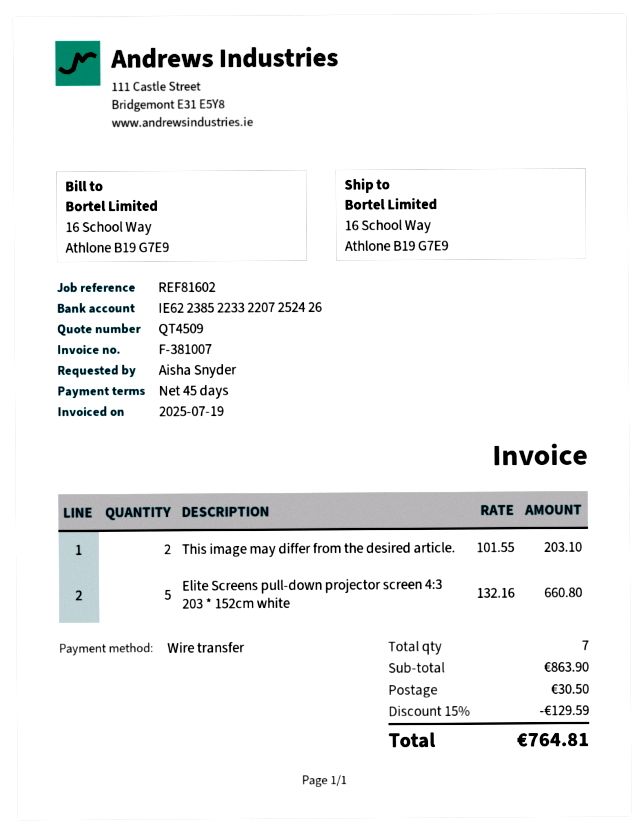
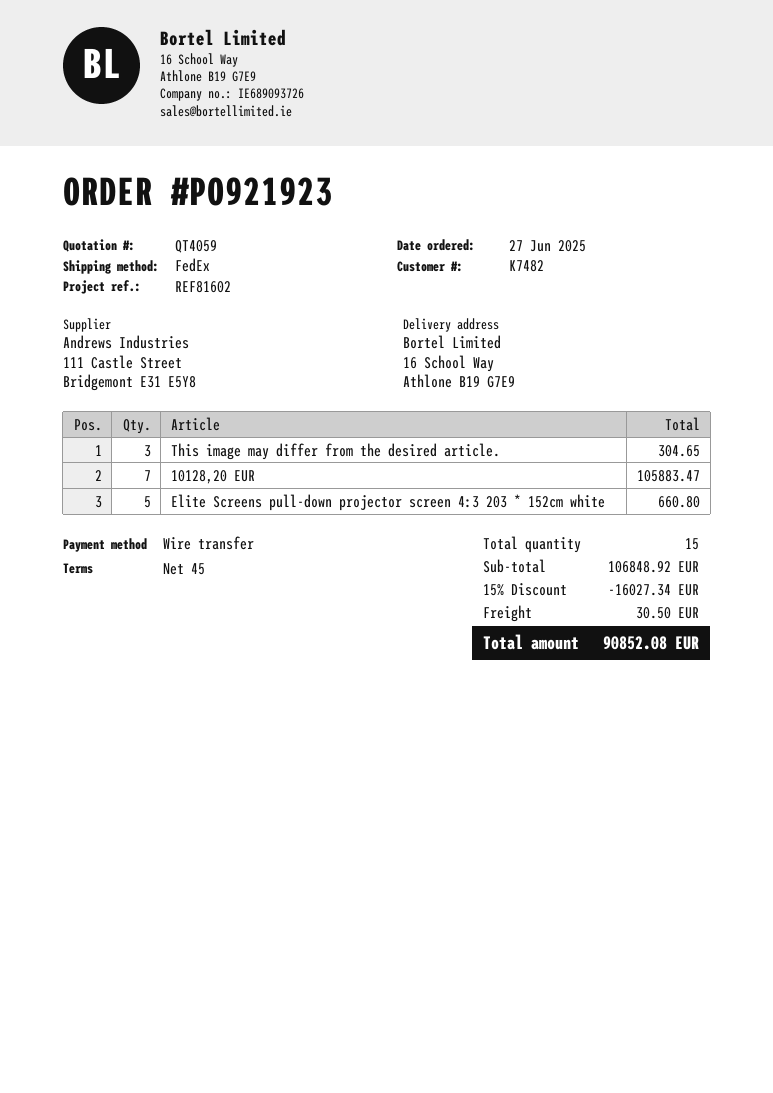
quote number: QT4509 -> QT4059
This image may differ from the desired article.: 2 for 203.10 -> 3 for 304.65
10128,20 EUR: none -> 7 for 105883.47
total quantity: 7 -> 15
subtotal: 863.90 -> 106848.92
discount: 15% = 129.59 -> 15% = 16027.34
total: 764.81 -> 90852.08

